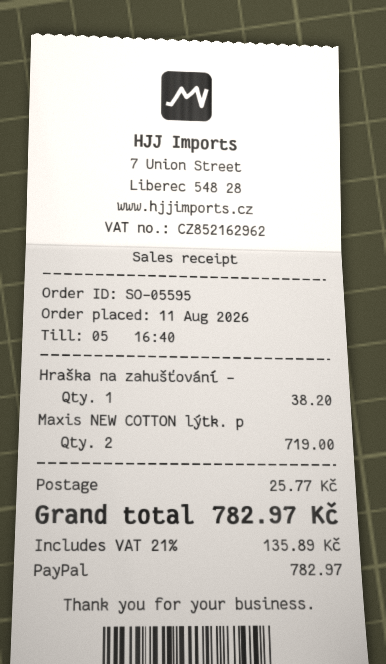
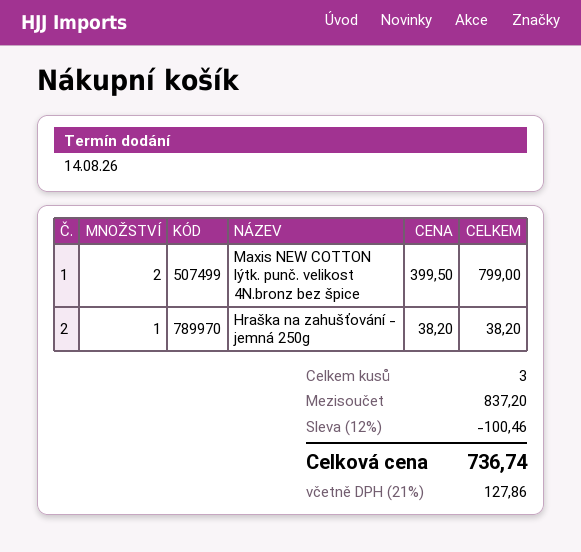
Maxis NEW COTTON lýtk. p: 2 for 719.00 -> 2 for 799.00
discount: none -> 12% = 100.46
shipping: 25.77 -> none
tax: 21% = 135.89 -> 21% = 127.86
total: 782.97 -> 736.74

